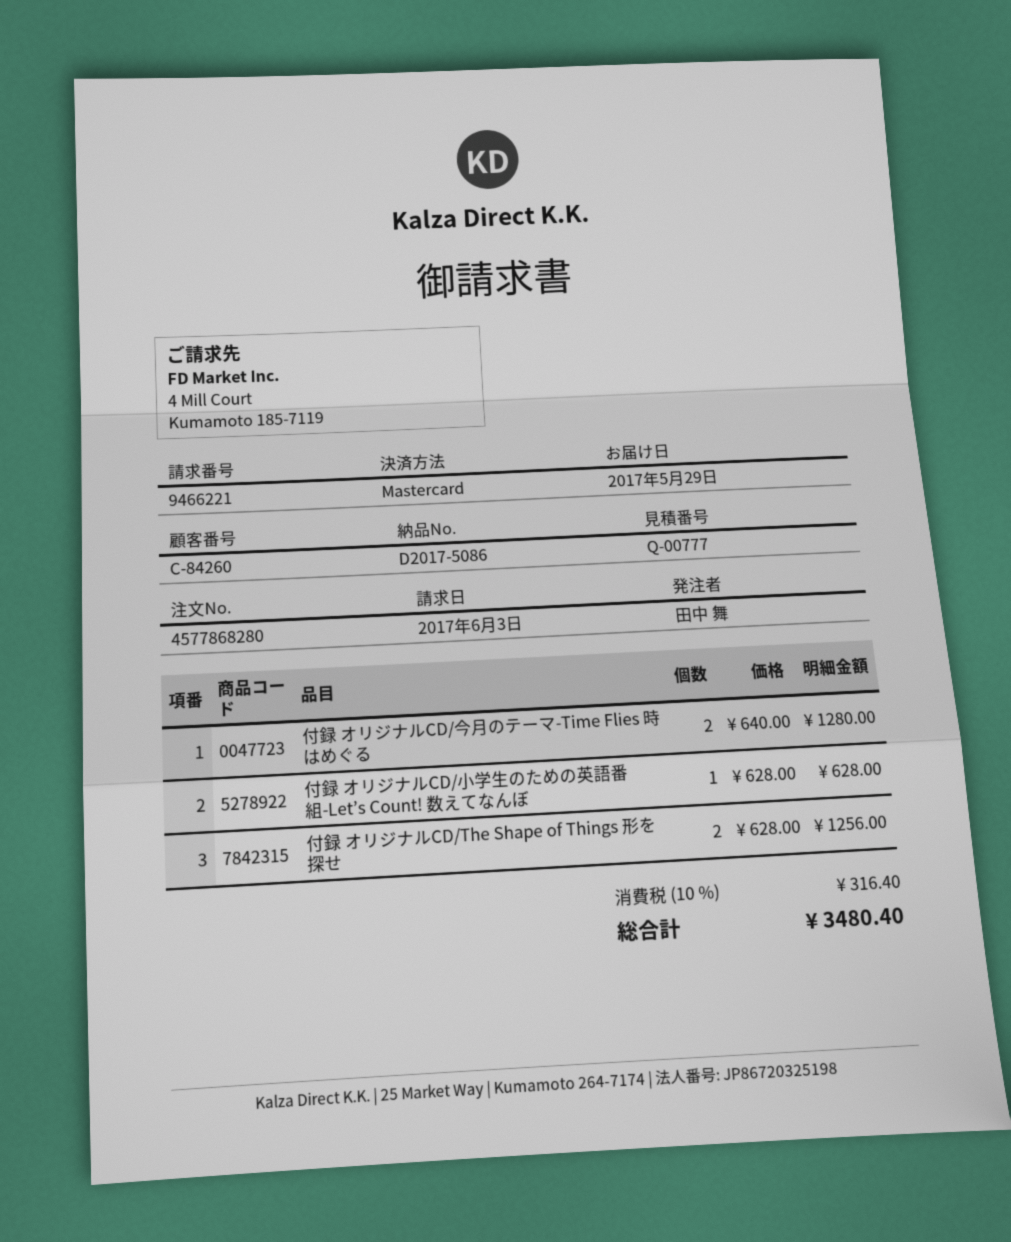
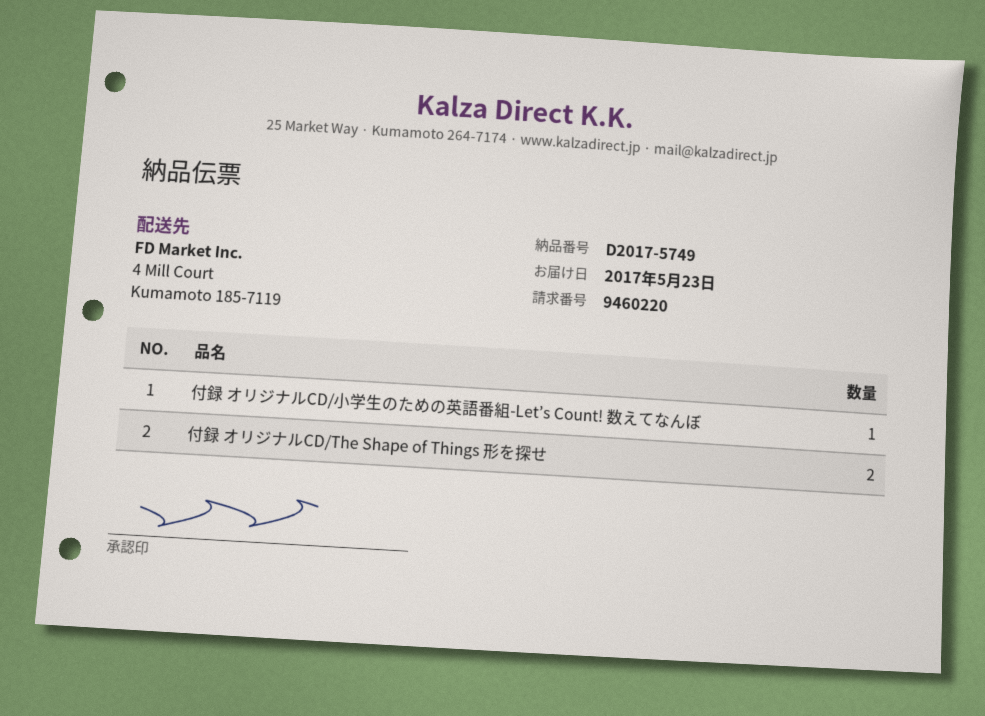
delivery note number: D2017-5086 -> D2017-5749
delivery date: 2017-05-29 -> 2017-05-23
invoice number: 9466221 -> 9460220
付録 オリジナルCD/今月のテーマ-Time Flies 時はめぐる: 2 -> none

